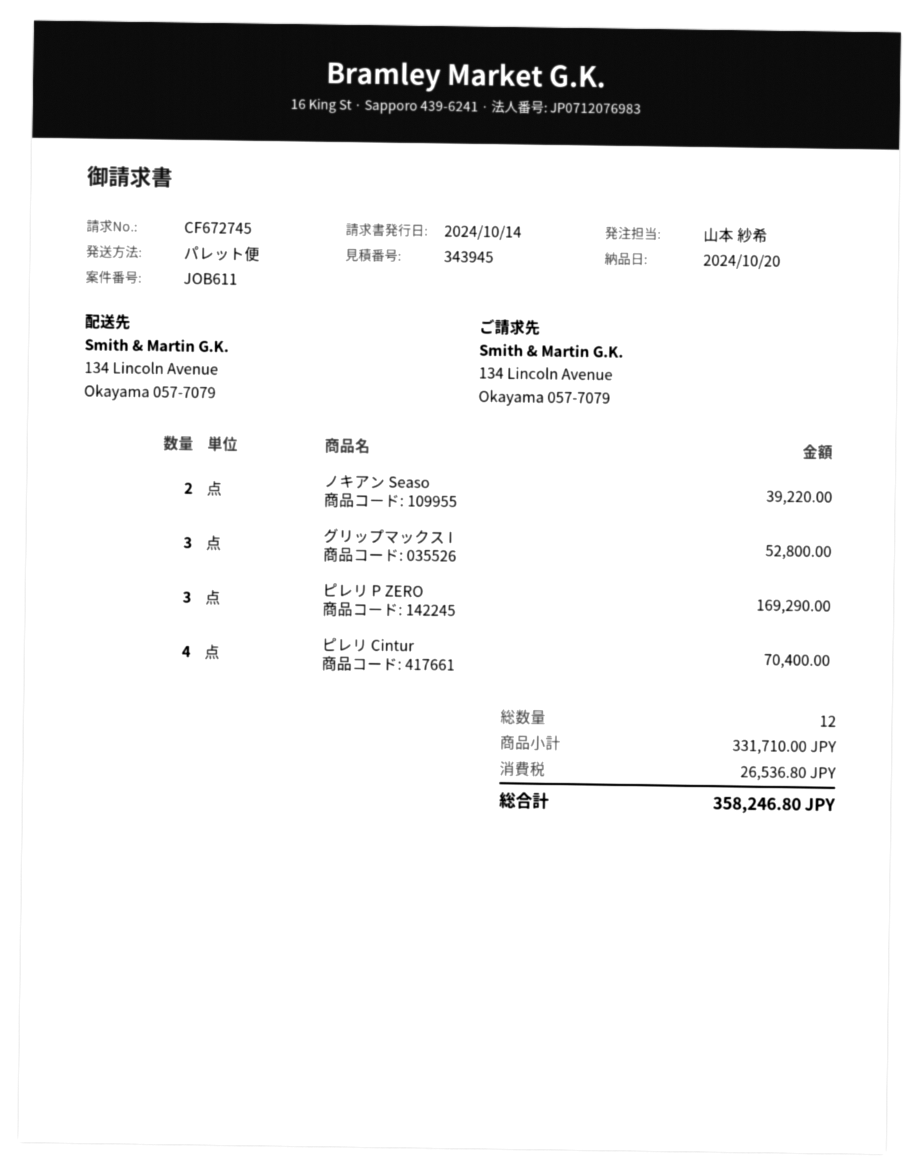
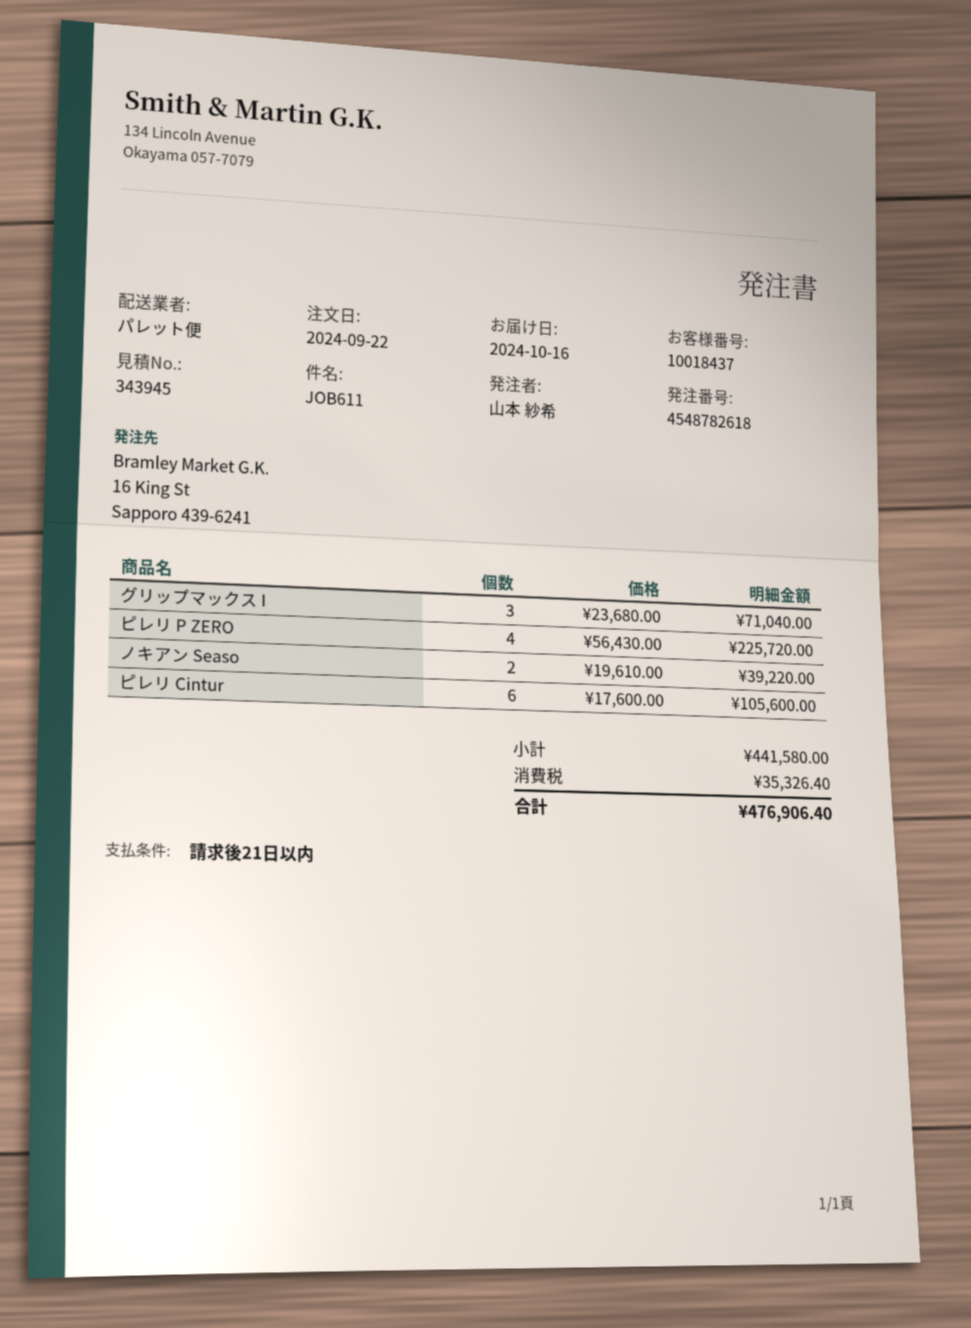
delivery date: 2024-10-20 -> 2024-10-16
グリップマックス I: 3 for 52800.00 -> 3 for 71040.00
ピレリ P ZERO: 3 for 169290.00 -> 4 for 225720.00
ピレリ Cintur: 4 for 70400.00 -> 6 for 105600.00
subtotal: 331710.00 -> 441580.00
tax: 26536.80 -> 35326.40
total: 358246.80 -> 476906.40

